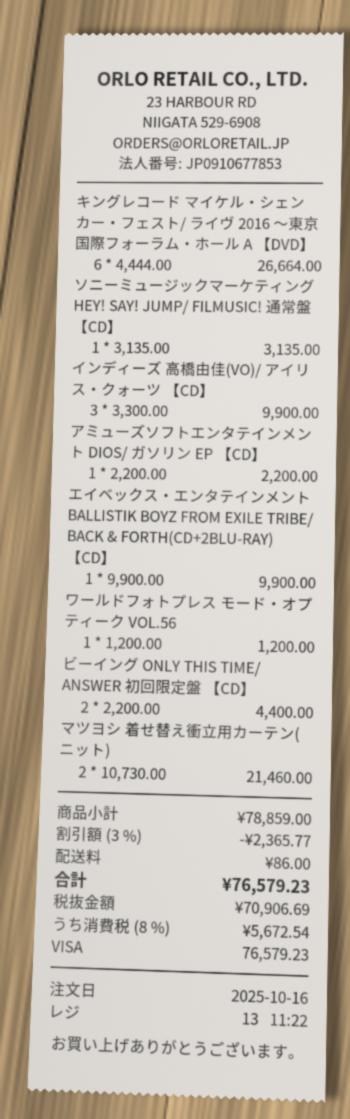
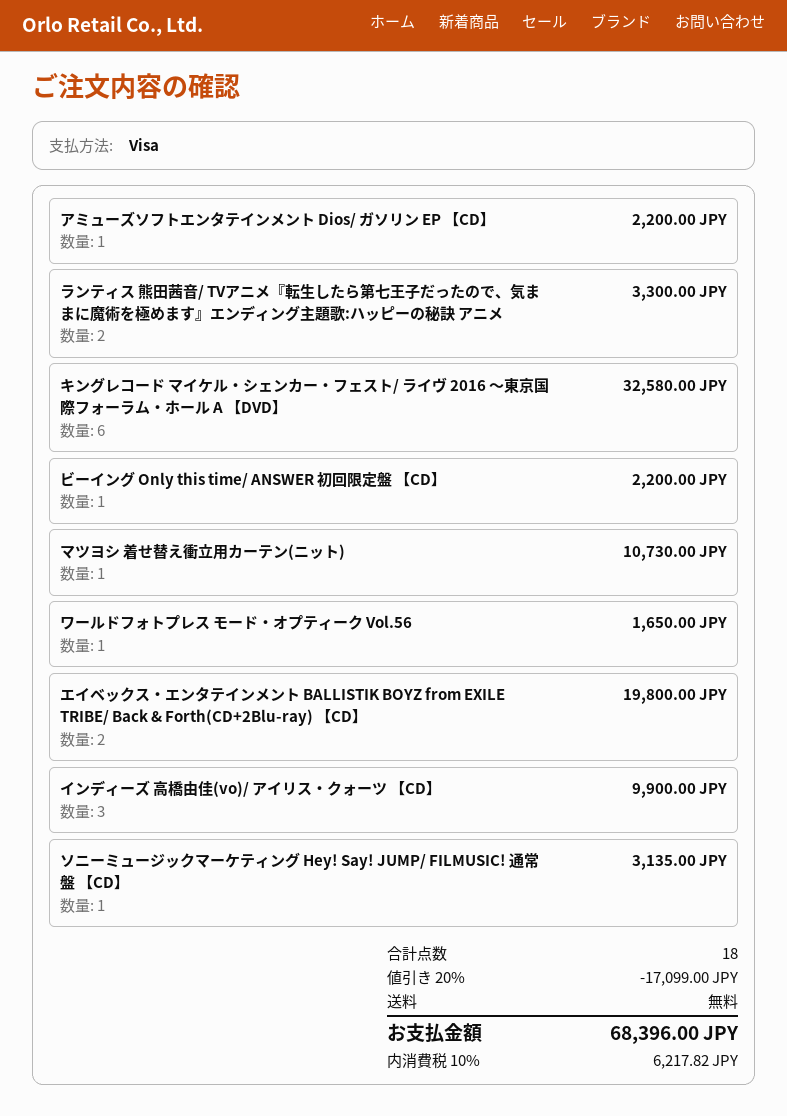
キングレコード マイケル・シェンカー・フェスト/ ライヴ 2016 〜東京国際フォーラム・ホール A 【DVD】: 6 for 26664.00 -> 6 for 32580.00
エイベックス・エンタテインメント BALLISTIK BOYZ FROM EXILE TRIBE/ BACK & FORTH(CD+2BLU-RAY) 【CD】: 1 for 9900.00 -> 2 for 19800.00
ワールドフォトプレス モード・オプティーク VOL.56: 1 for 1200.00 -> 1 for 1650.00
ビーイング ONLY THIS TIME/ ANSWER 初回限定盤 【CD】: 2 for 4400.00 -> 1 for 2200.00
マツヨシ 着せ替え衝立用カーテン(ニット): 2 for 21460.00 -> 1 for 10730.00
ランティス 熊田茜音/ TVアニメ『転生したら第七王子だったので、気ままに魔術を極めます』エンディング主題歌:ハッピーの秘訣 アニメ: none -> 2 for 3300.00
discount: 3% = 2365.77 -> 20% = 17099.00
shipping: 86.00 -> 0.00
tax: 8% = 5672.54 -> 10% = 6217.82
total: 76579.23 -> 68396.00

